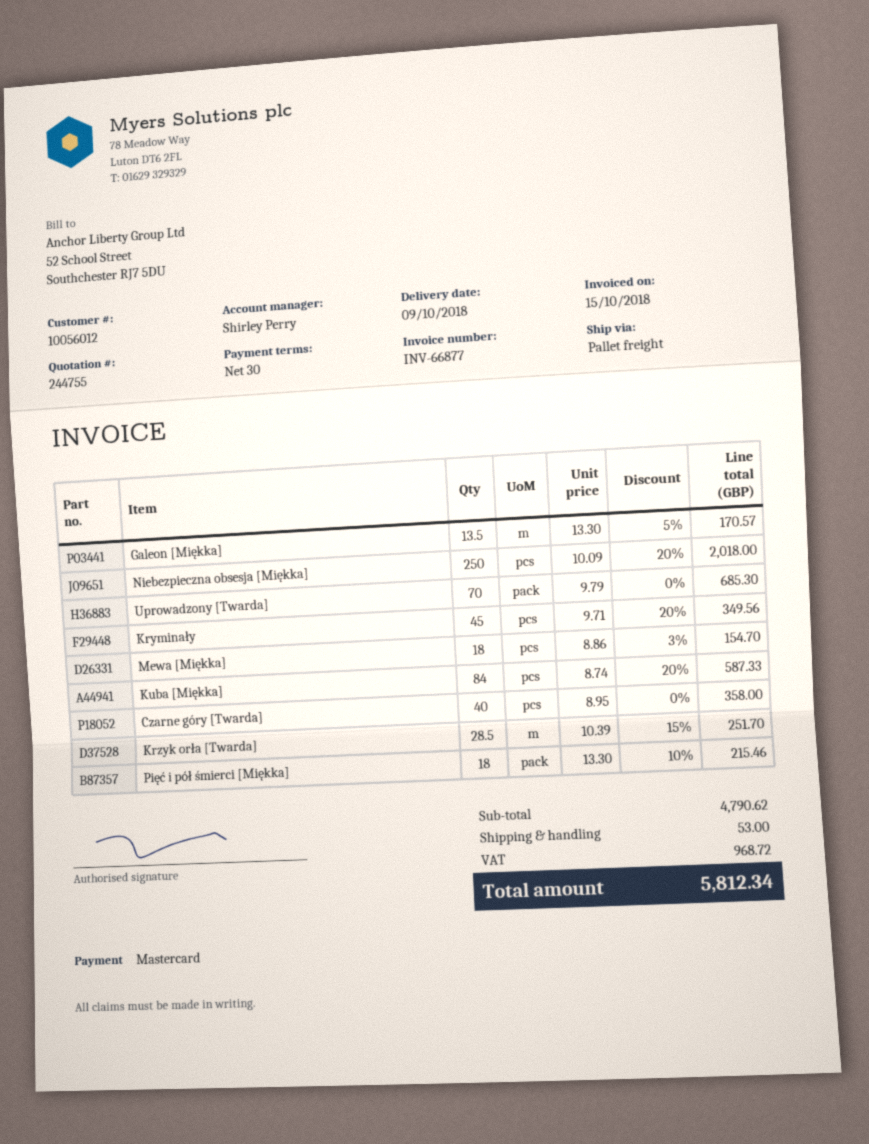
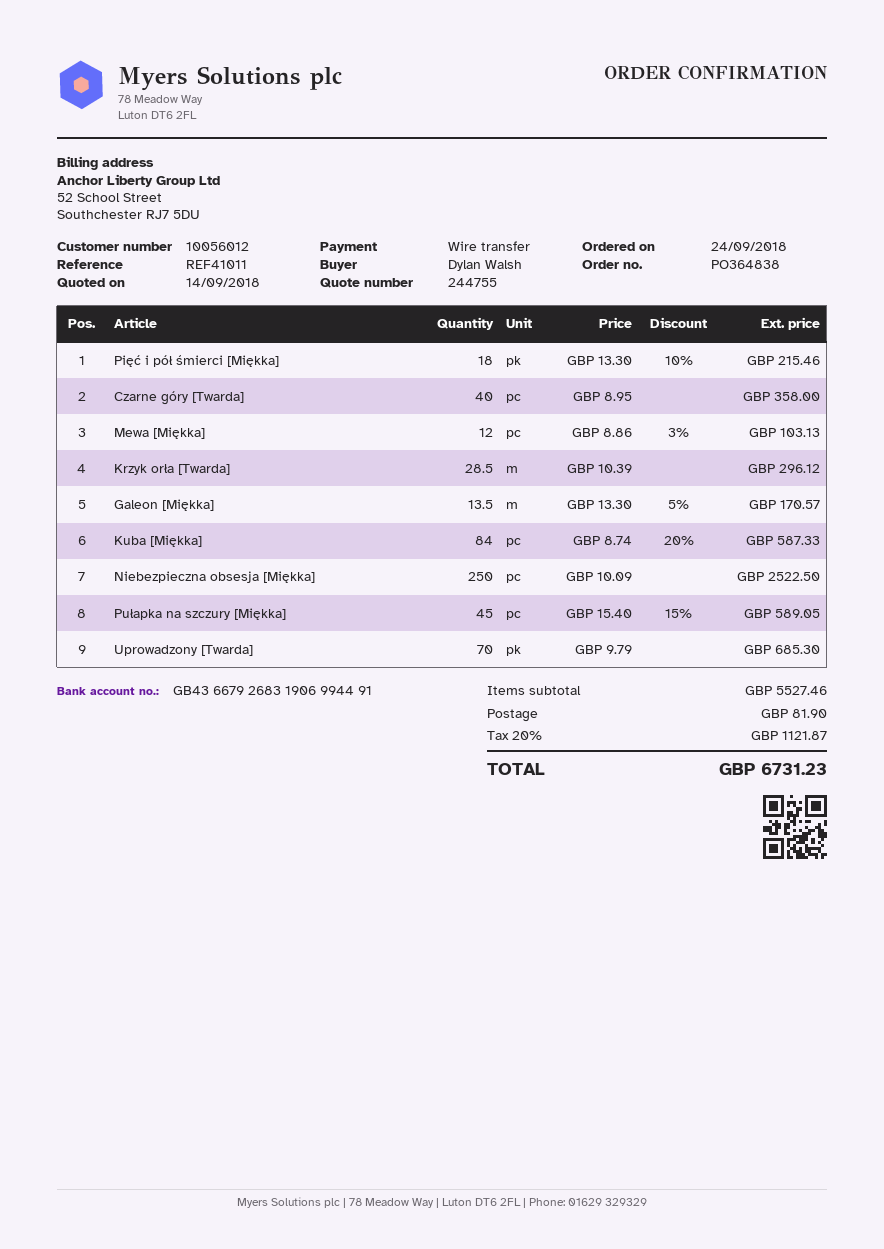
payment method: Mastercard -> bank transfer
Niebezpieczna obsesja [Miękka]: 250 x 10.09 - 20% = 2018.00 -> 250 x 10.09 = 2522.50
Kryminały: 45 x 9.71 - 20% = 349.56 -> none
Mewa [Miękka]: 18 x 8.86 - 3% = 154.70 -> 12 x 8.86 - 3% = 103.13
Krzyk orła [Twarda]: 28.5 x 10.39 - 15% = 251.70 -> 28.5 x 10.39 = 296.12
Pułapka na szczury [Miękka]: none -> 45 x 15.40 - 15% = 589.05
subtotal: 4790.62 -> 5527.46
shipping: 53.00 -> 81.90
tax: 968.72 -> 1121.87
total: 5812.34 -> 6731.23

